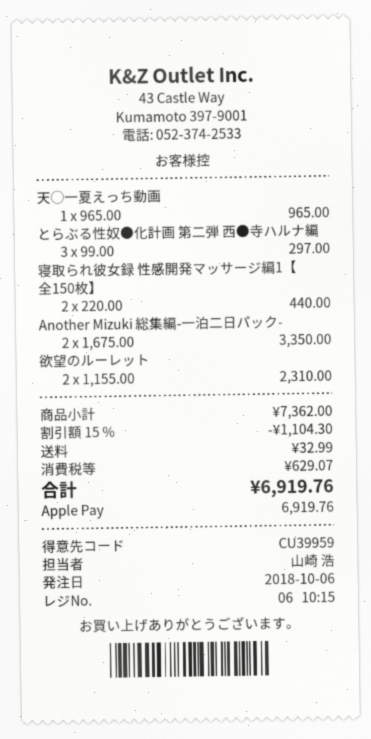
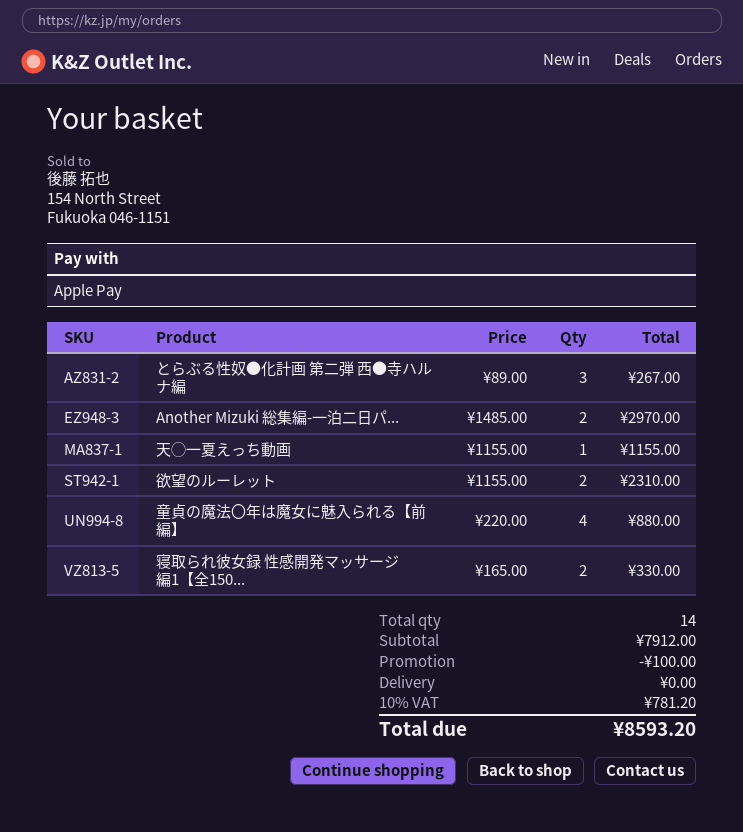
天◯一夏えっち動画: 1 x 965.00 = 965.00 -> 1 x 1155.00 = 1155.00
とらぶる性奴●化計画 第二弾 西●寺ハルナ編: 3 x 99.00 = 297.00 -> 3 x 89.00 = 267.00
寝取られ彼女録 性感開発マッサージ編1【全150枚】: 2 x 220.00 = 440.00 -> 2 x 165.00 = 330.00
Another Mizuki 総集編-一泊二日パック-: 2 x 1675.00 = 3350.00 -> 2 x 1485.00 = 2970.00
童貞の魔法〇年は魔女に魅入られる【前編】: none -> 4 x 220.00 = 880.00
subtotal: 7362.00 -> 7912.00
discount: 1104.30 -> 100.00
shipping: 32.99 -> 0.00
tax: 629.07 -> 781.20
total: 6919.76 -> 8593.20

